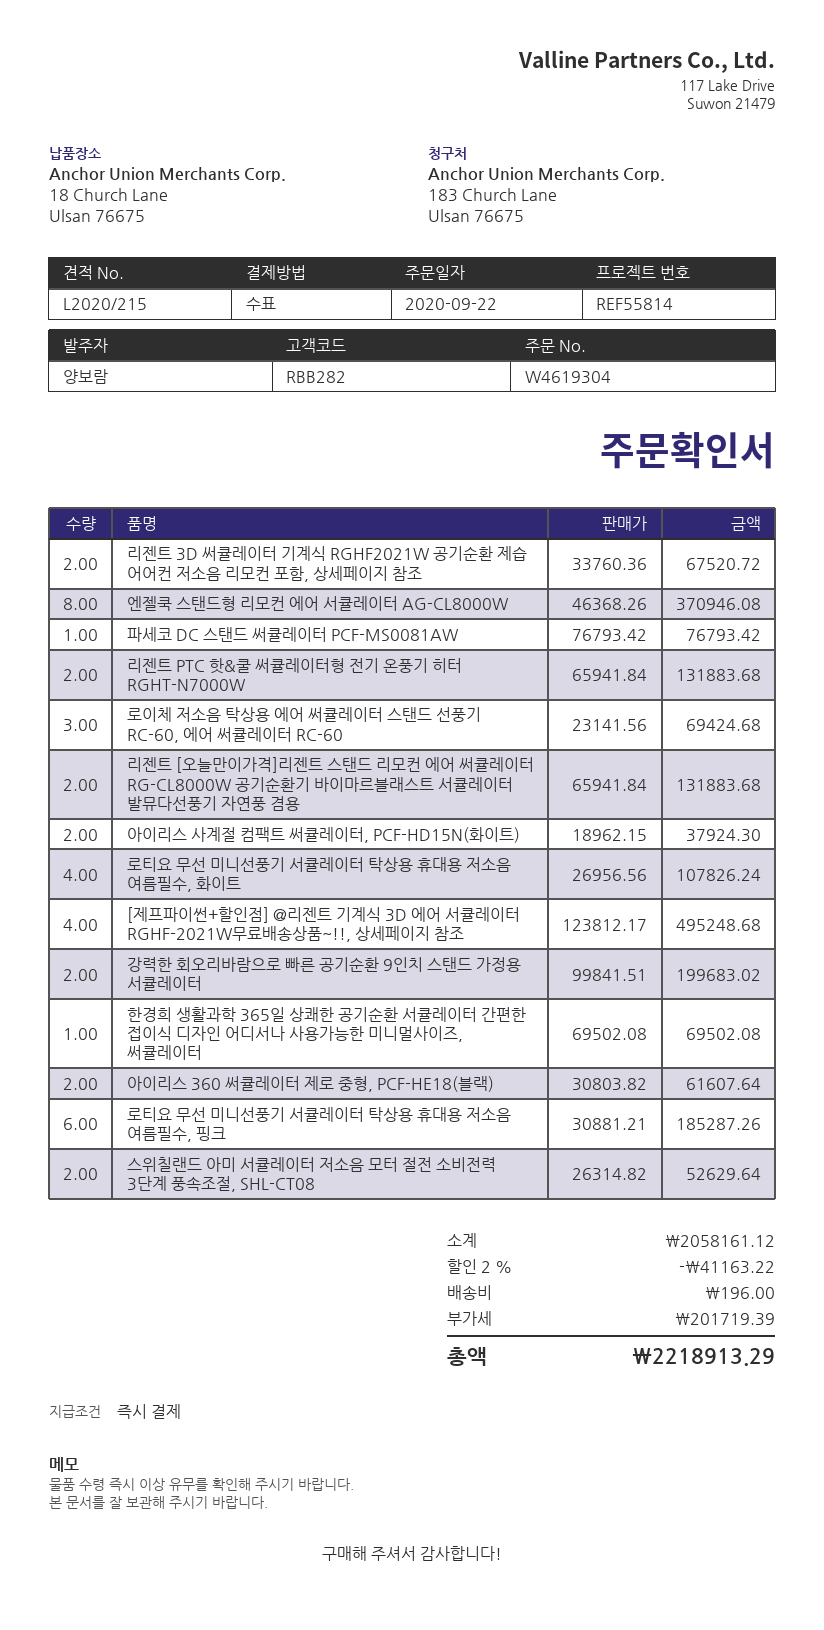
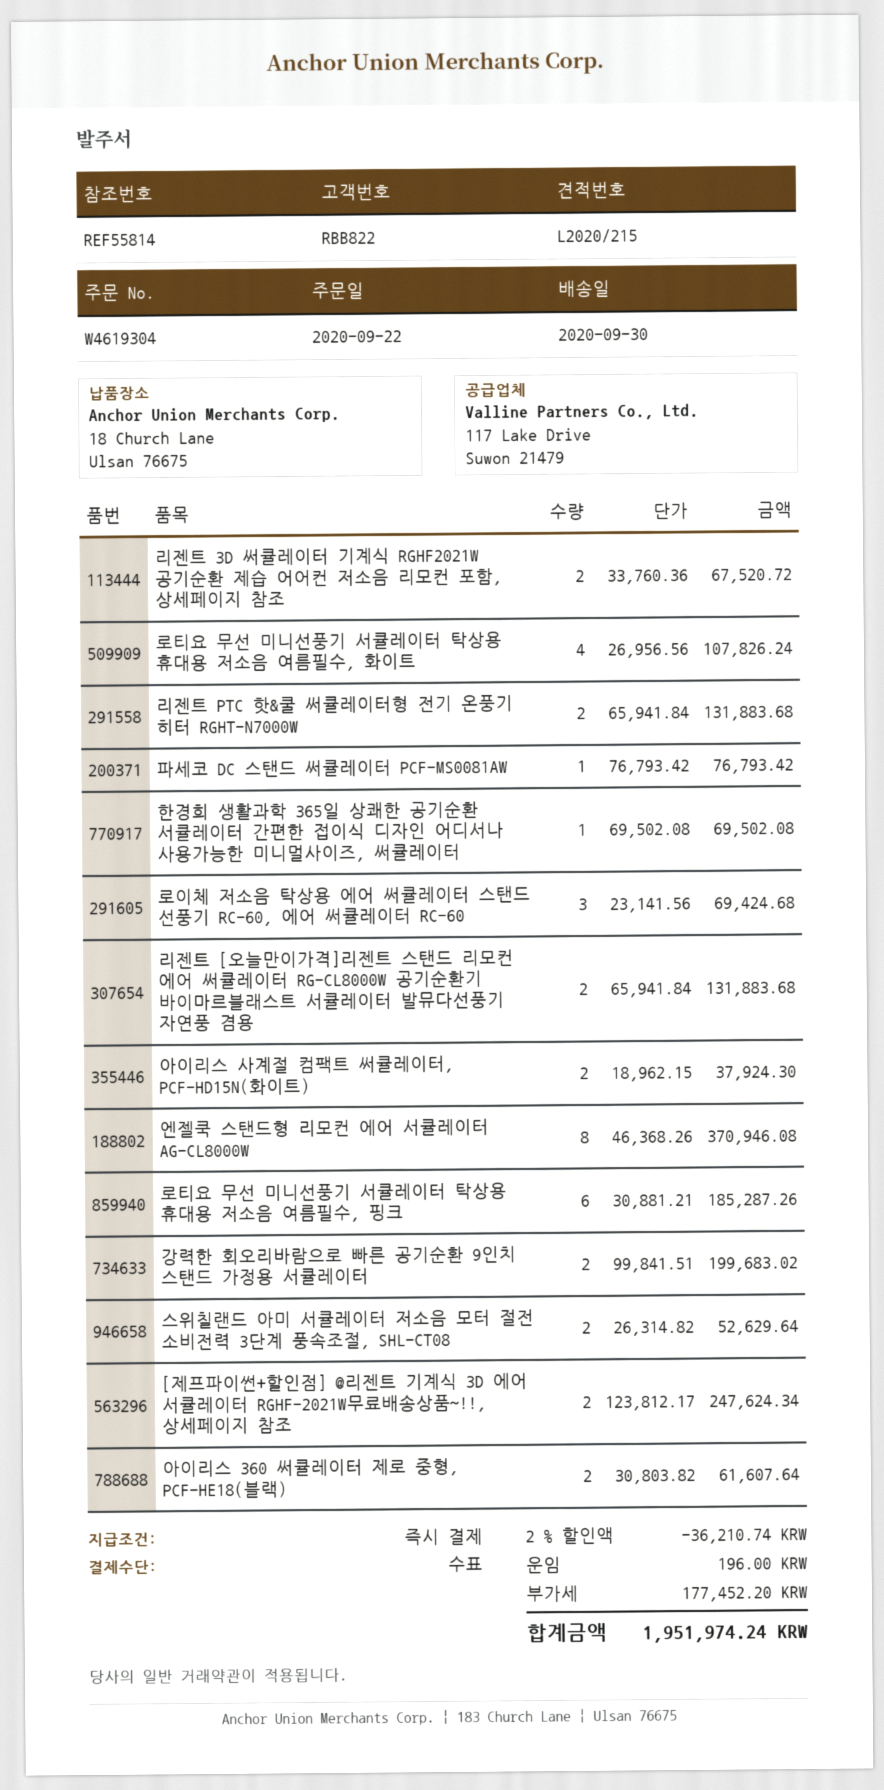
customer number: RBB282 -> RBB822
[제프파이썬+할인점] @리젠트 기계식 3D 에어 서큘레이터 RGHF-2021W무료배송상품~!!, 상세페이지 참조: 4 x 123812.17 = 495248.68 -> 2 x 123812.17 = 247624.34
discount: 2% = 41163.22 -> 2% = 36210.74
tax: 201719.39 -> 177452.20
total: 2218913.29 -> 1951974.24

